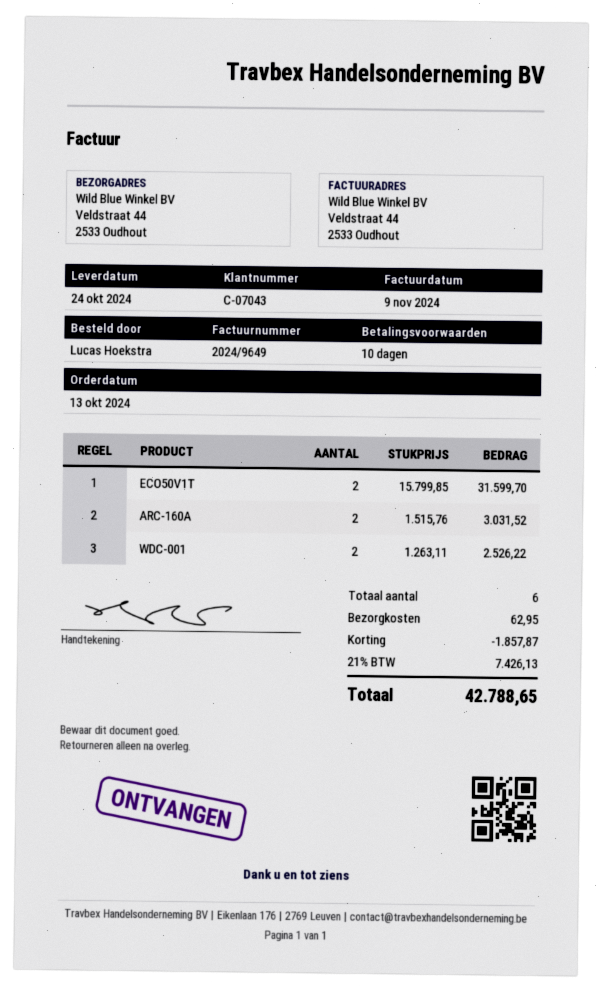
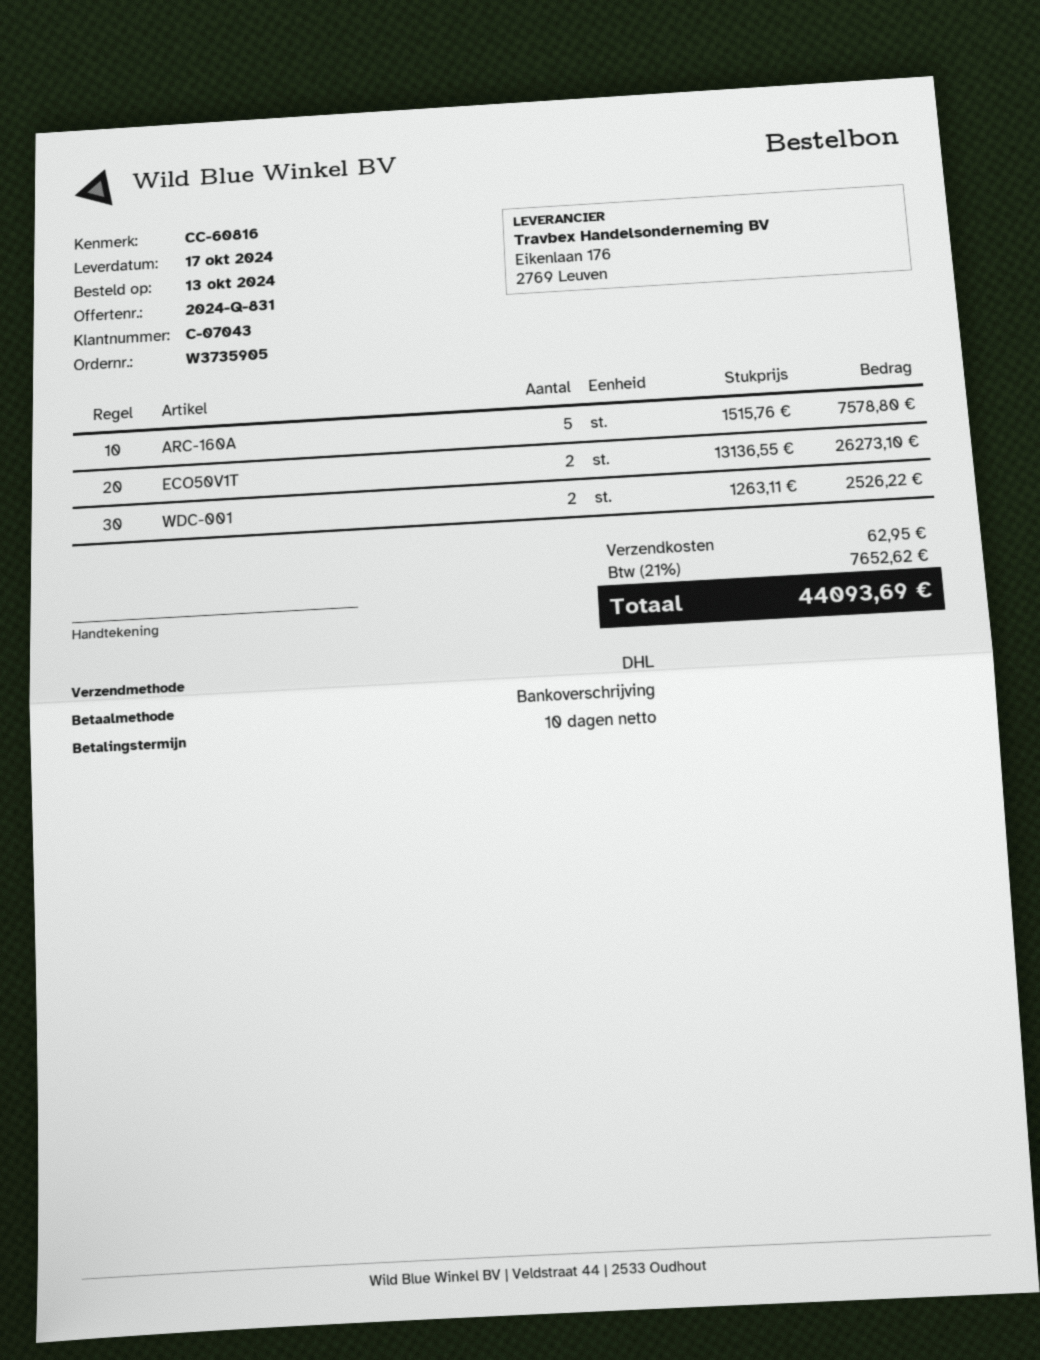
delivery date: 2024-10-24 -> 2024-10-17
ECO50V1T: 2 x 15799.85 = 31599.70 -> 2 x 13136.55 = 26273.10
ARC-160A: 2 x 1515.76 = 3031.52 -> 5 x 1515.76 = 7578.80
discount: 1857.87 -> none
tax: 21% = 7426.13 -> 21% = 7652.62
total: 42788.65 -> 44093.69

